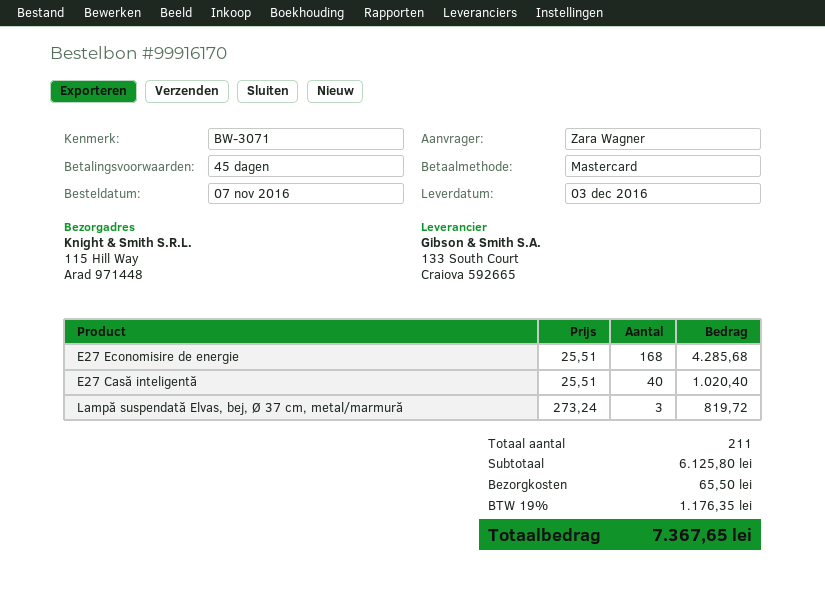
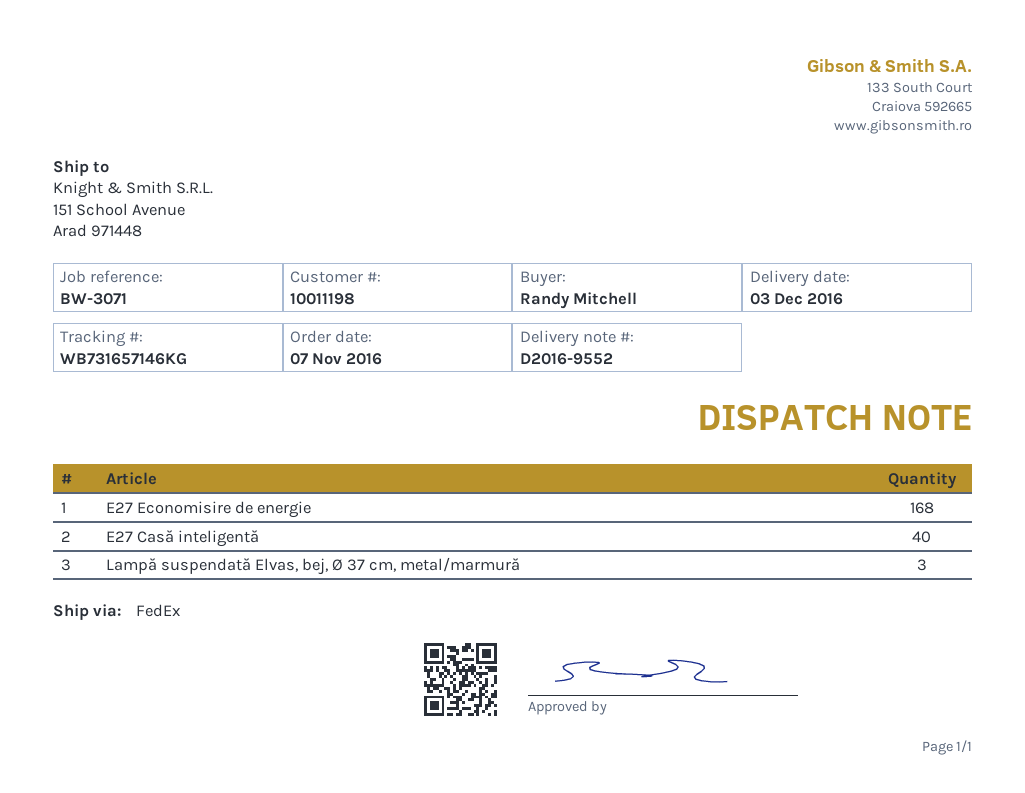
ordered by: Zara Wagner -> Randy Mitchell
ship to: 115 Hill Way, Arad 971448 -> 151 School Avenue, Arad 971448

